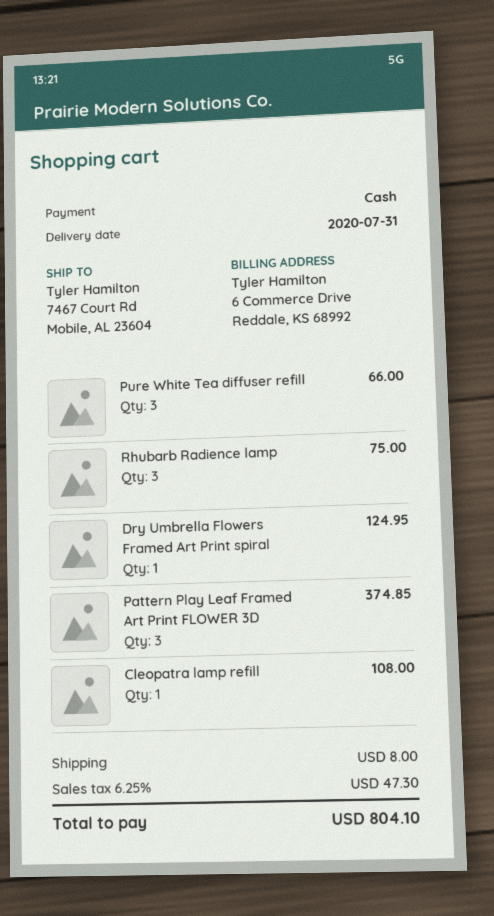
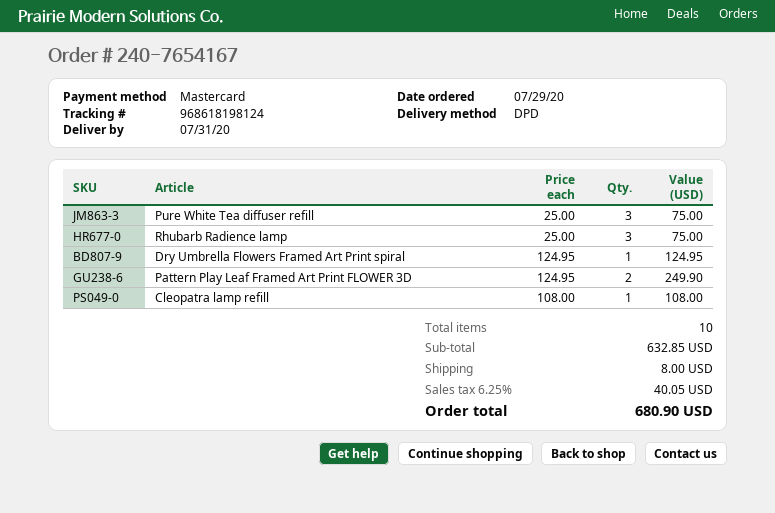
payment method: cash -> Mastercard
Pure White Tea diffuser refill: 3 for 66.00 -> 3 for 75.00
Pattern Play Leaf Framed Art Print FLOWER 3D: 3 for 374.85 -> 2 for 249.90
tax: 6.25% = 47.30 -> 6.25% = 40.05
total: 804.10 -> 680.90

